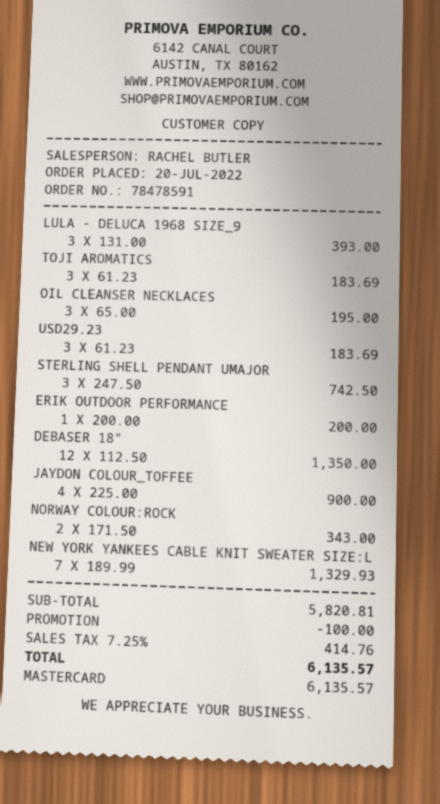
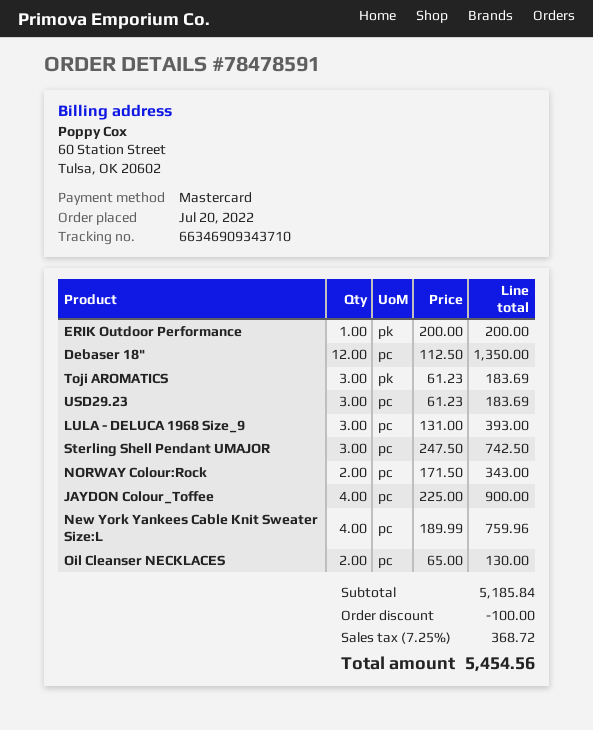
OIL CLEANSER NECKLACES: 3 x 65.00 = 195.00 -> 2 x 65.00 = 130.00
NEW YORK YANKEES CABLE KNIT SWEATER SIZE:L: 7 x 189.99 = 1329.93 -> 4 x 189.99 = 759.96
subtotal: 5820.81 -> 5185.84
tax: 7.25% = 414.76 -> 7.25% = 368.72
total: 6135.57 -> 5454.56

